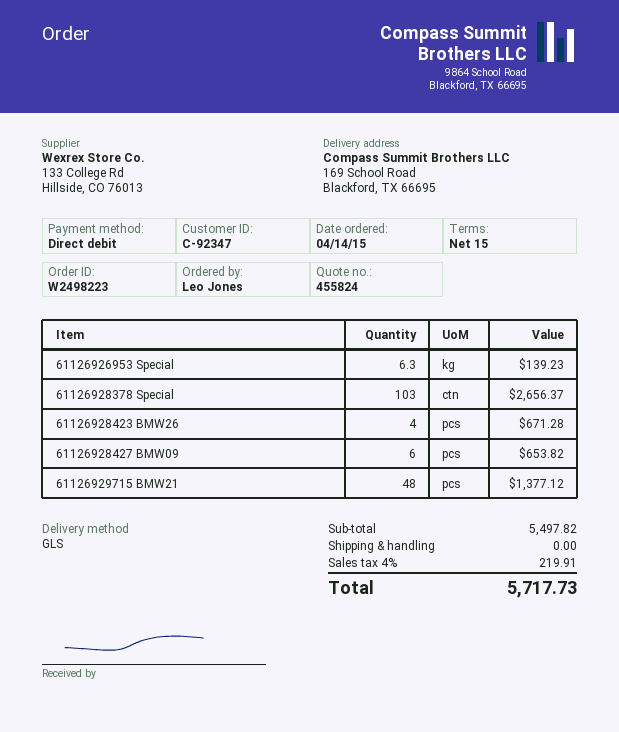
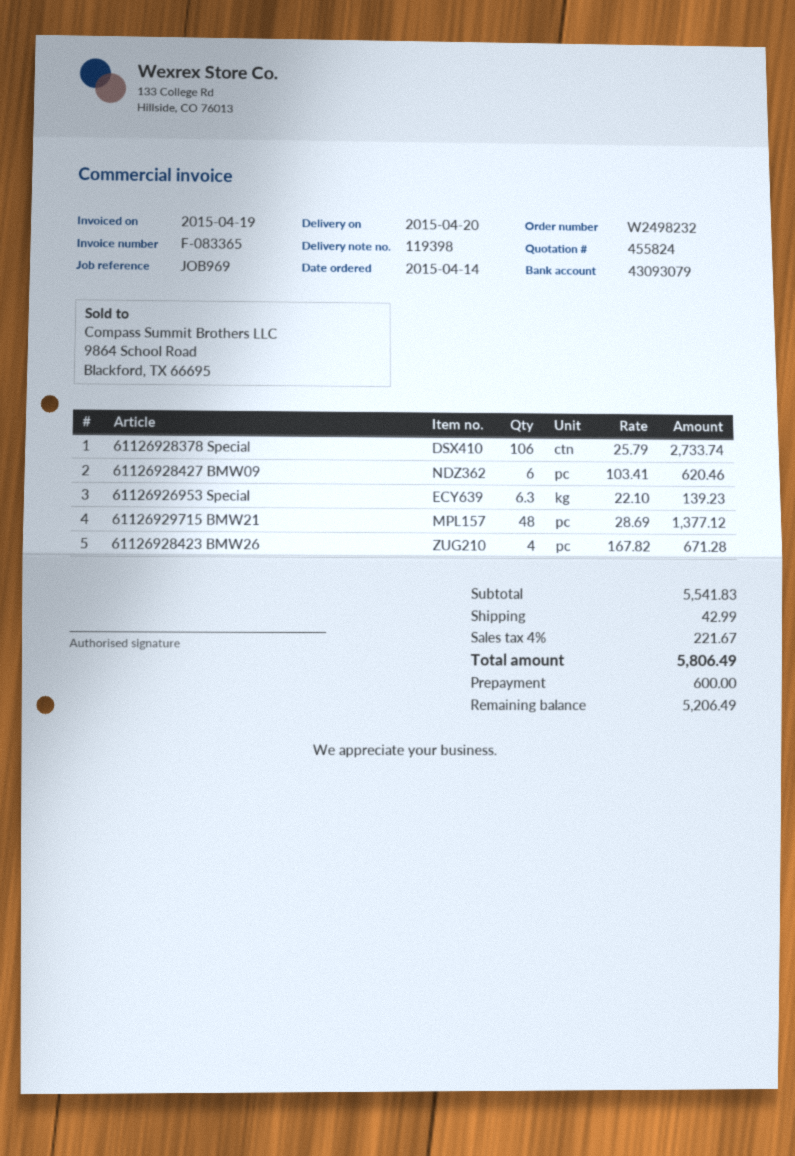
order number: W2498223 -> W2498232
61126928378 Special: 103 for 2656.37 -> 106 for 2733.74
61126928427 BMW09: 6 for 653.82 -> 6 for 620.46
subtotal: 5497.82 -> 5541.83
shipping: 0.00 -> 42.99
tax: 4% = 219.91 -> 4% = 221.67
total: 5717.73 -> 5806.49

